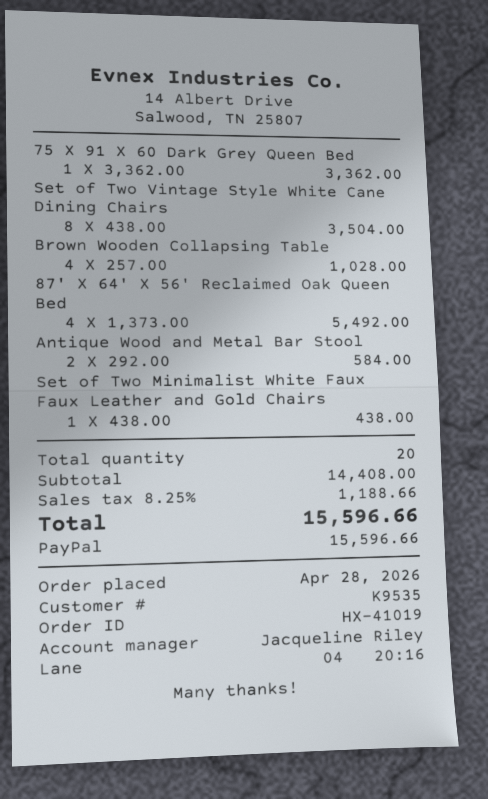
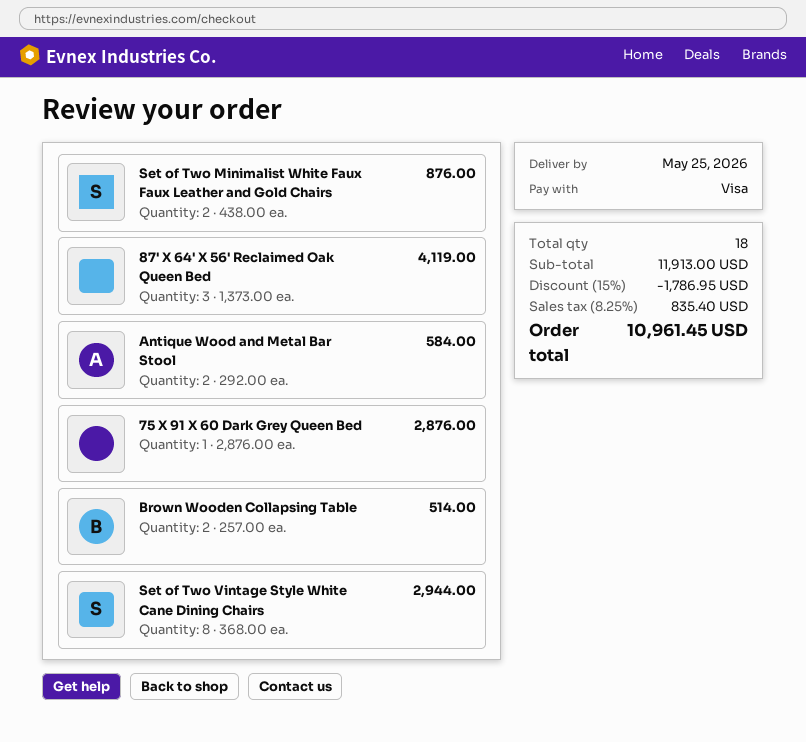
payment method: PayPal -> Visa
75 X 91 X 60 Dark Grey Queen Bed: 1 x 3362.00 = 3362.00 -> 1 x 2876.00 = 2876.00
Set of Two Vintage Style White Cane Dining Chairs: 8 x 438.00 = 3504.00 -> 8 x 368.00 = 2944.00
Brown Wooden Collapsing Table: 4 x 257.00 = 1028.00 -> 2 x 257.00 = 514.00
87' X 64' X 56' Reclaimed Oak Queen Bed: 4 x 1373.00 = 5492.00 -> 3 x 1373.00 = 4119.00
Set of Two Minimalist White Faux Faux Leather and Gold Chairs: 1 x 438.00 = 438.00 -> 2 x 438.00 = 876.00
total quantity: 20 -> 18
subtotal: 14408.00 -> 11913.00
discount: none -> 15% = 1786.95
tax: 8.25% = 1188.66 -> 8.25% = 835.40
total: 15596.66 -> 10961.45

